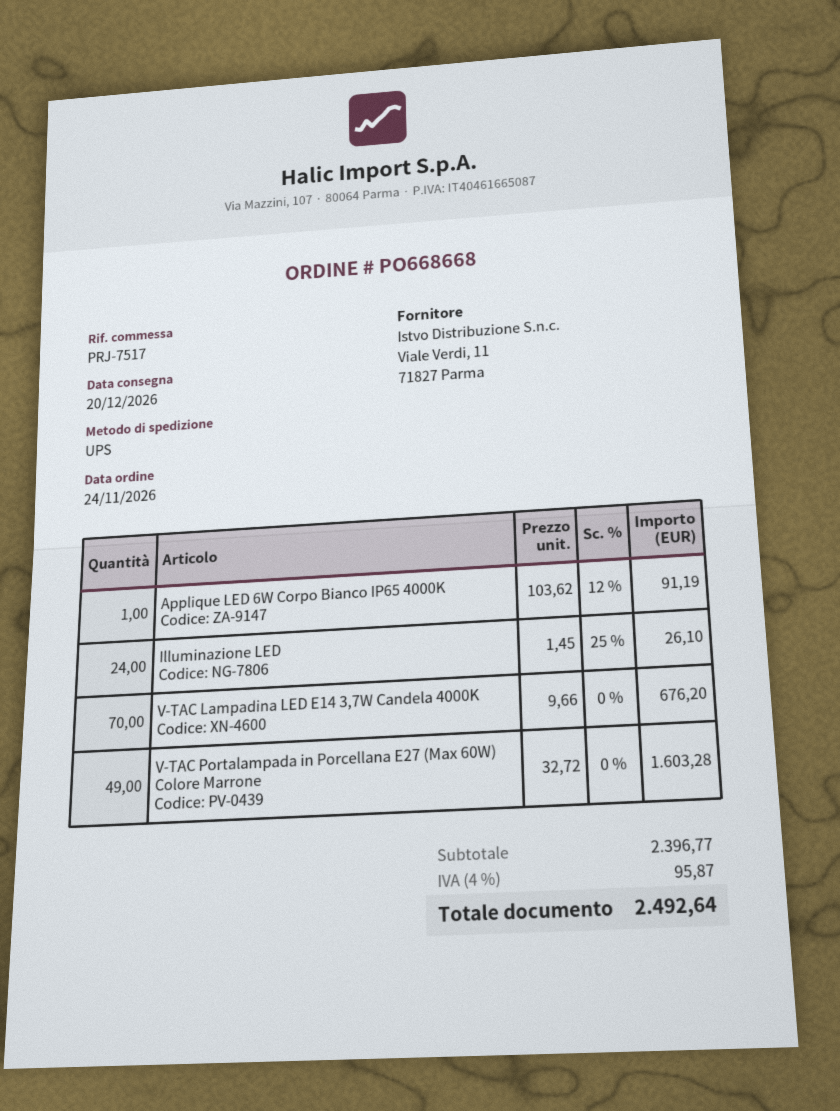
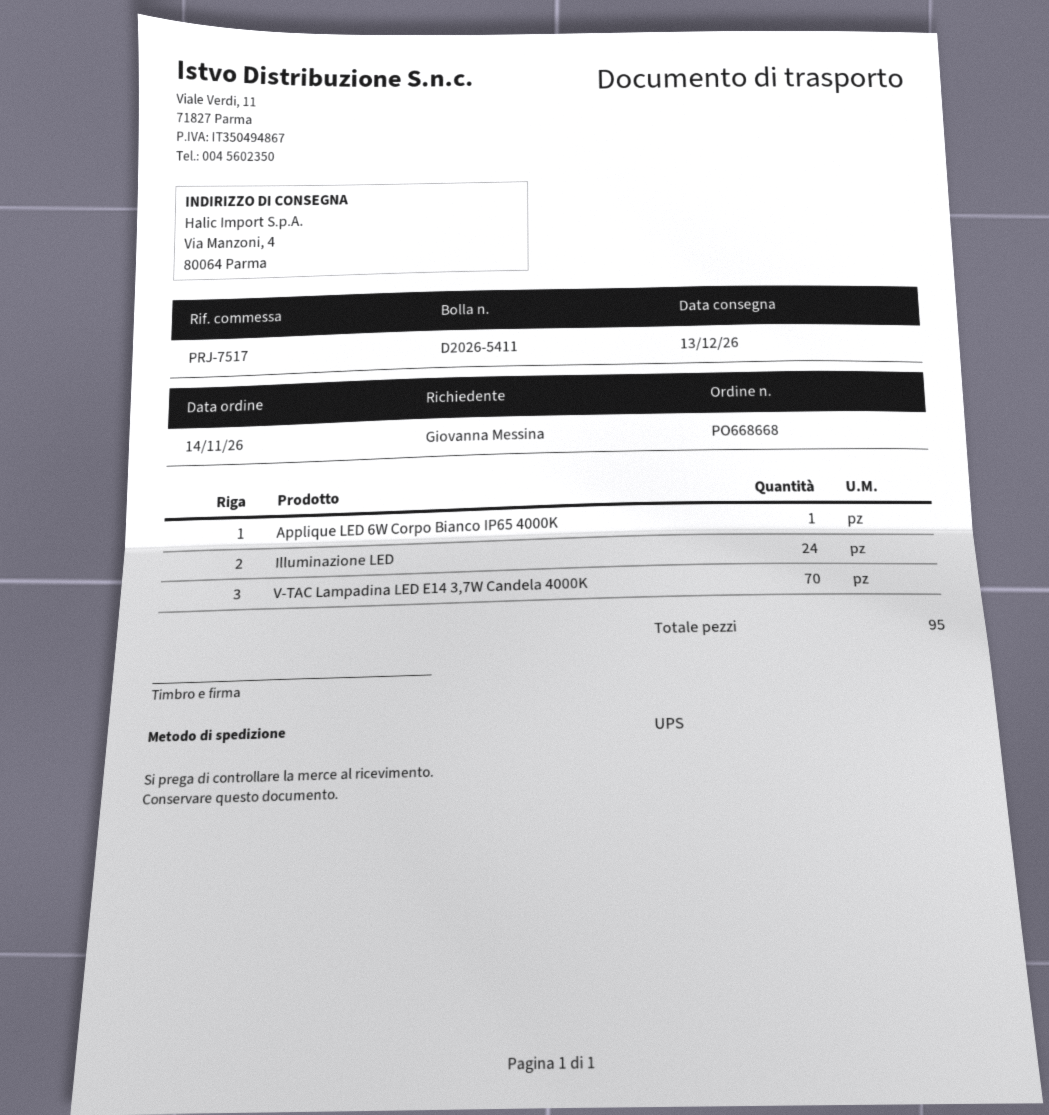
order date: 2026-11-24 -> 2026-11-14
delivery date: 2026-12-20 -> 2026-12-13
V-TAC Portalampada in Porcellana E27 (Max 60W) Colore Marrone: 49 -> none

